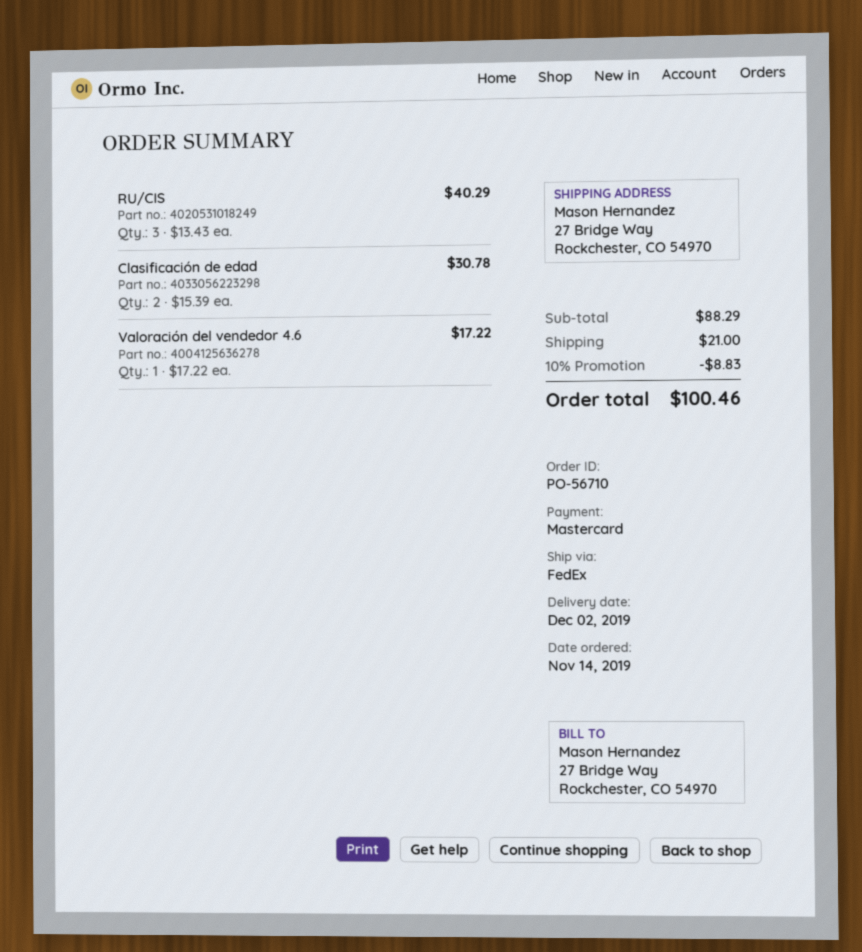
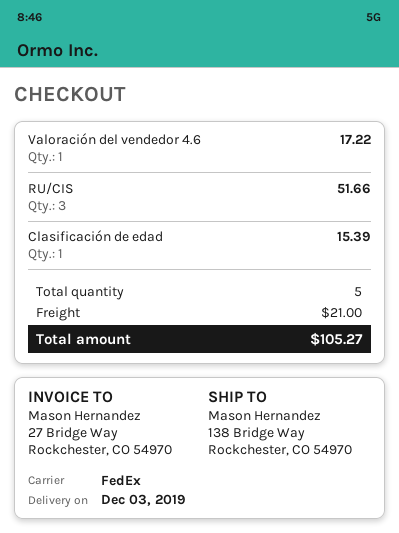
delivery date: 2019-12-02 -> 2019-12-03
ship to: 27 Bridge Way, Rockchester, CO 54970 -> 138 Bridge Way, Rockchester, CO 54970
RU/CIS: 3 for 40.29 -> 3 for 51.66
Clasificación de edad: 2 for 30.78 -> 1 for 15.39
discount: 10% = 8.83 -> none
total: 100.46 -> 105.27

